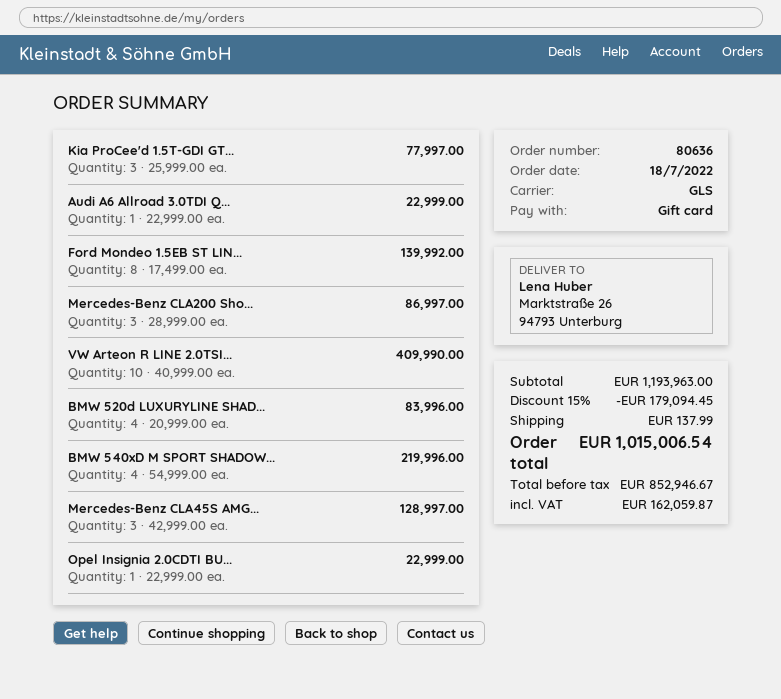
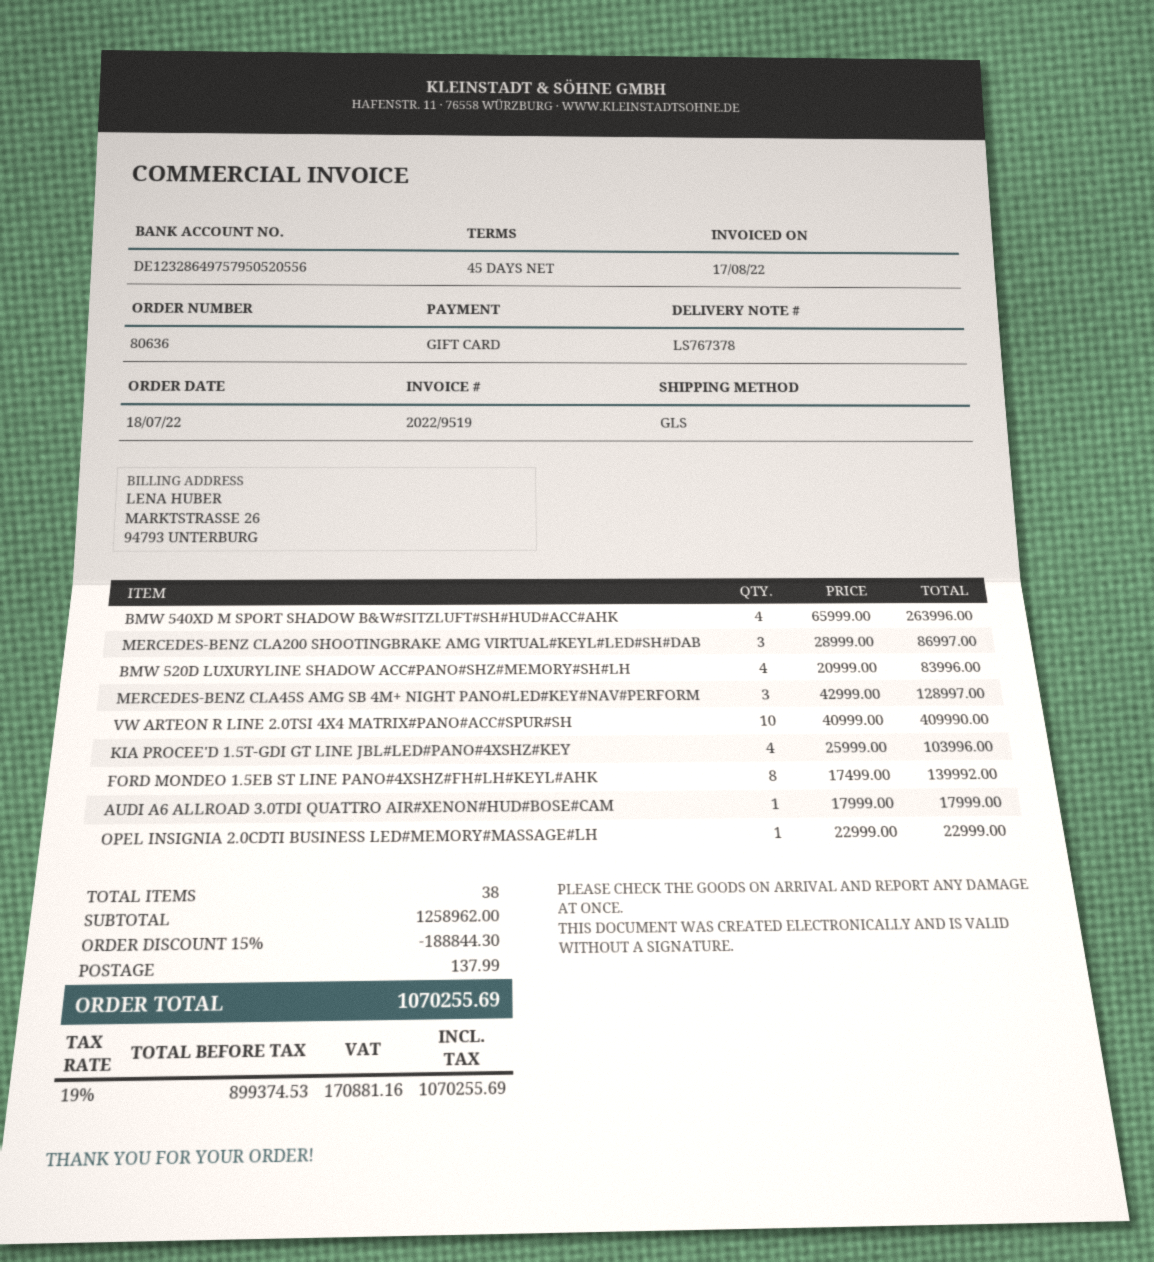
Kia ProCee'd 1.5T-GDI GT...: 3 x 25999.00 = 77997.00 -> 4 x 25999.00 = 103996.00
Audi A6 Allroad 3.0TDI Q...: 1 x 22999.00 = 22999.00 -> 1 x 17999.00 = 17999.00
BMW 540xD M SPORT SHADOW...: 4 x 54999.00 = 219996.00 -> 4 x 65999.00 = 263996.00
subtotal: 1193963.00 -> 1258962.00
discount: 15% = 179094.45 -> 15% = 188844.30
net: 852946.67 -> 899374.53
tax: 162059.87 -> 170881.16
total: 1015006.54 -> 1070255.69

